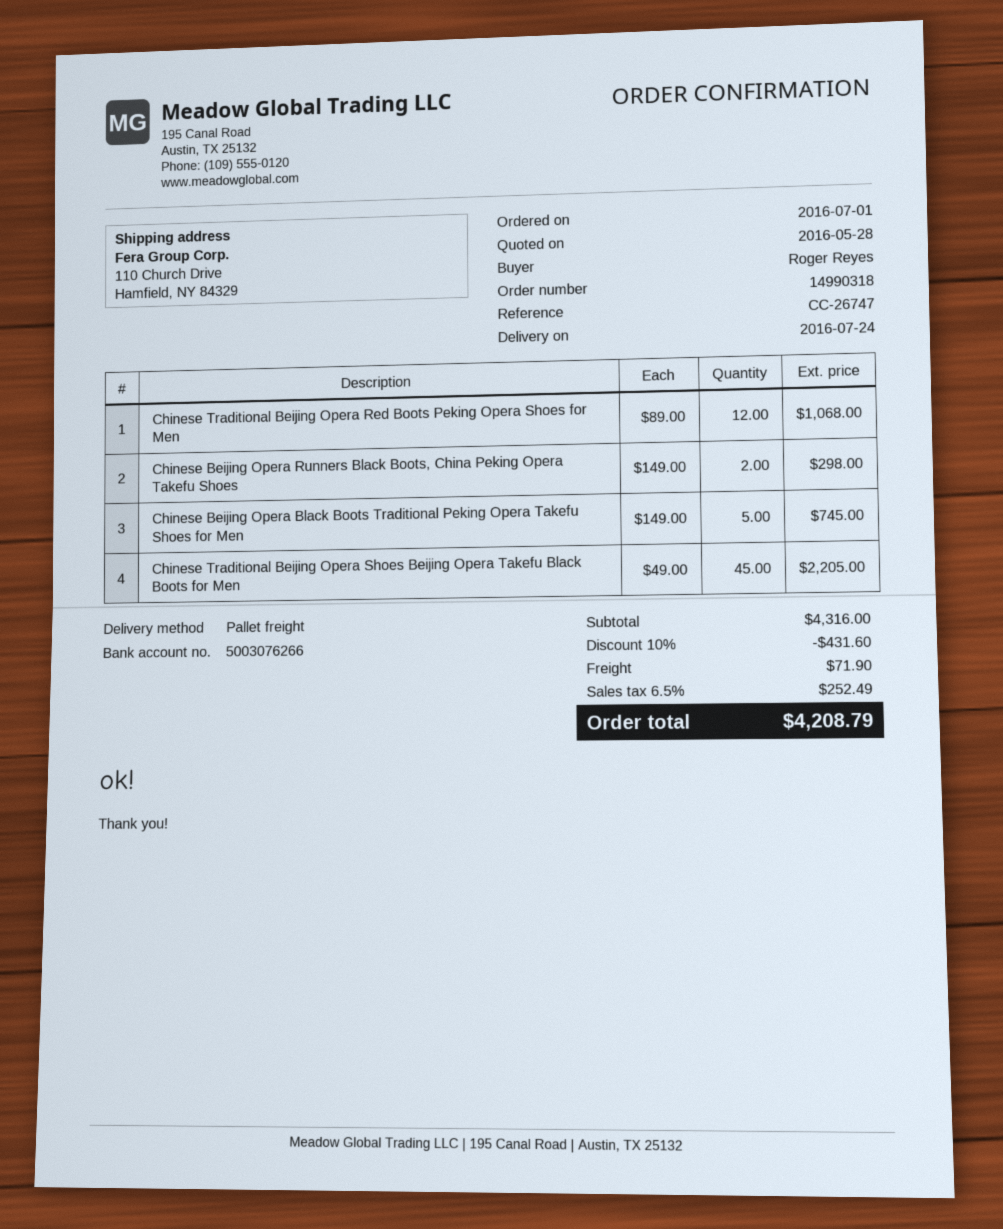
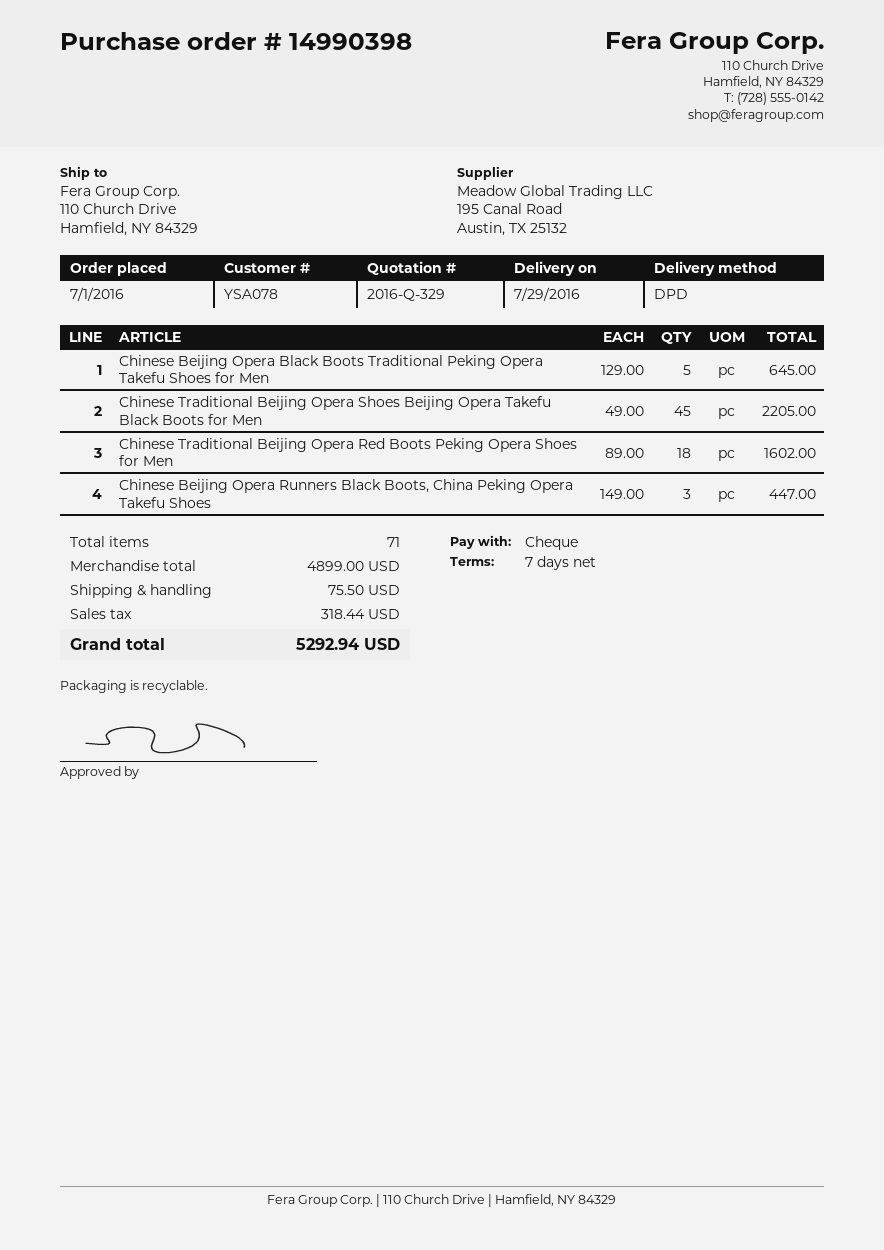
order number: 14990318 -> 14990398
delivery date: 2016-07-24 -> 2016-07-29
shipping method: pallet freight -> DPD
Chinese Traditional Beijing Opera Red Boots Peking Opera Shoes for Men: 12 x 89.00 = 1068.00 -> 18 x 89.00 = 1602.00
Chinese Beijing Opera Runners Black Boots, China Peking Opera Takefu Shoes: 2 x 149.00 = 298.00 -> 3 x 149.00 = 447.00
Chinese Beijing Opera Black Boots Traditional Peking Opera Takefu Shoes for Men: 5 x 149.00 = 745.00 -> 5 x 129.00 = 645.00
subtotal: 4316.00 -> 4899.00
discount: 10% = 431.60 -> none
shipping: 71.90 -> 75.50
tax: 252.49 -> 318.44
total: 4208.79 -> 5292.94

